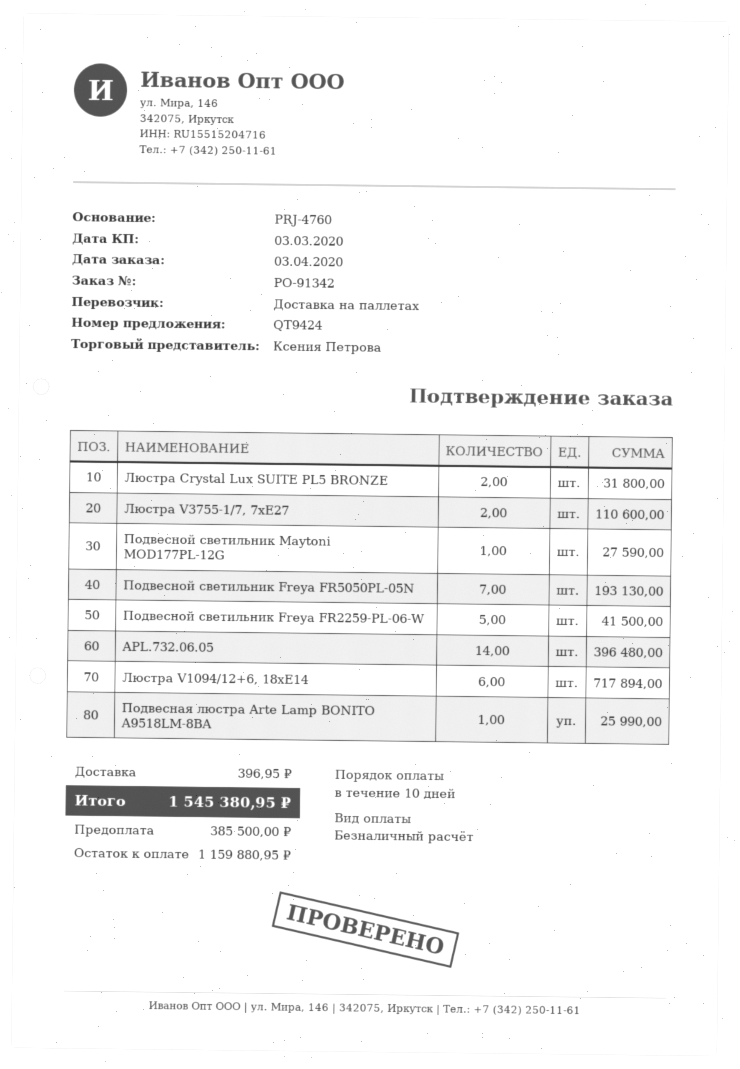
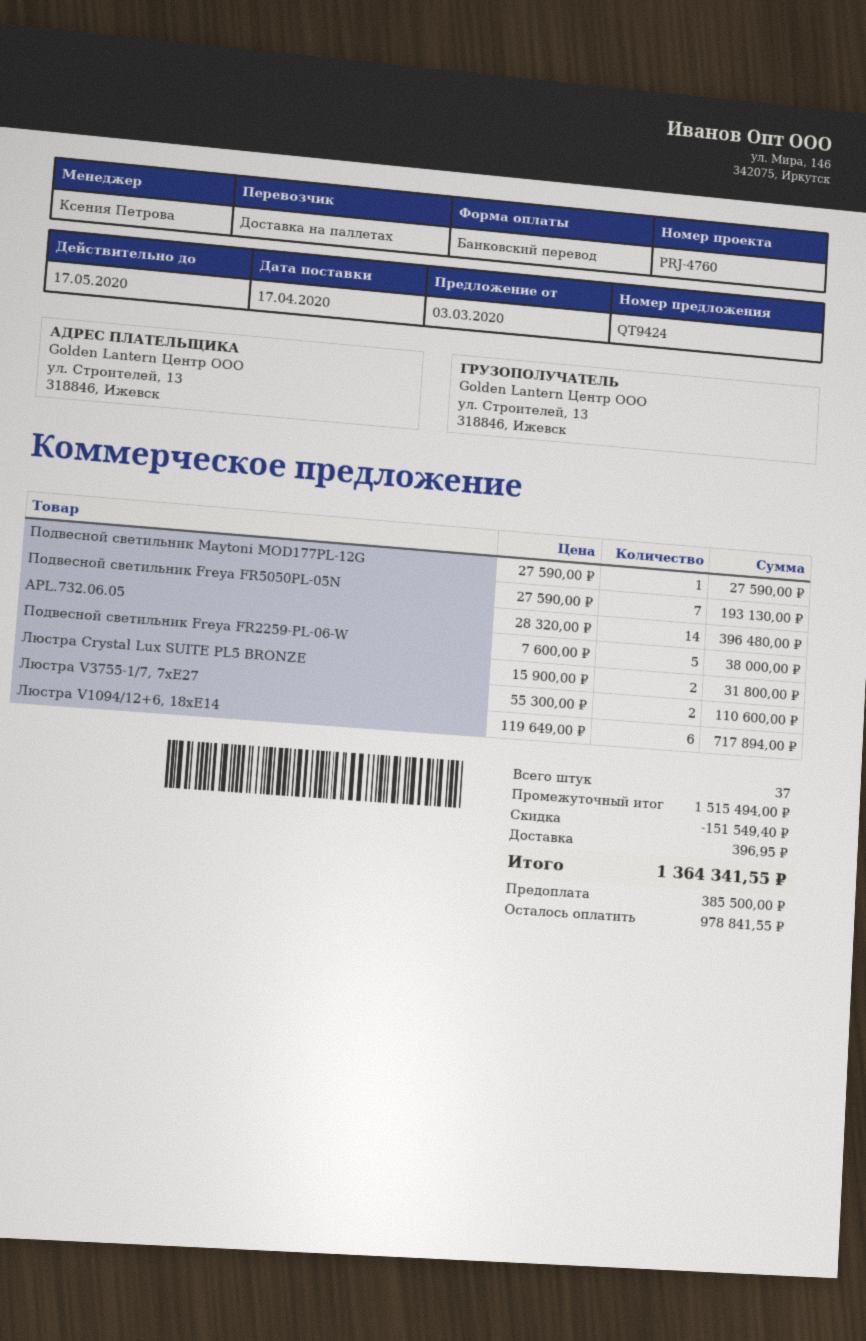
Подвесной светильник Freya FR2259-PL-06-W: 5 for 41500.00 -> 5 for 38000.00
Подвесная люстра Arte Lamp BONITO A9518LM-8BA: 1 for 25990.00 -> none
discount: none -> 151549.40
total: 1545380.95 -> 1364341.55
balance: 1159880.95 -> 978841.55

